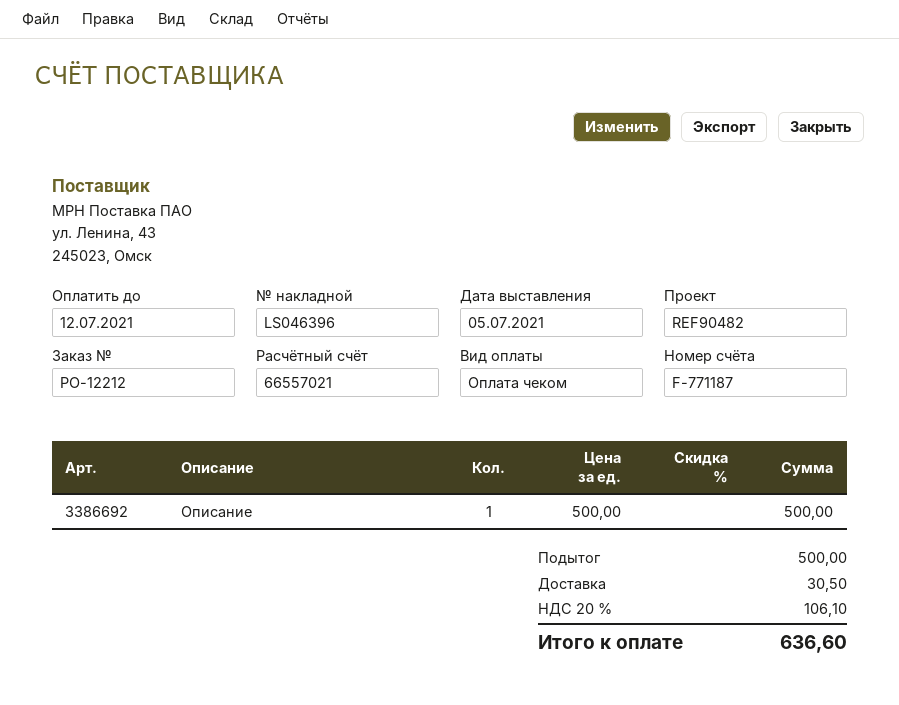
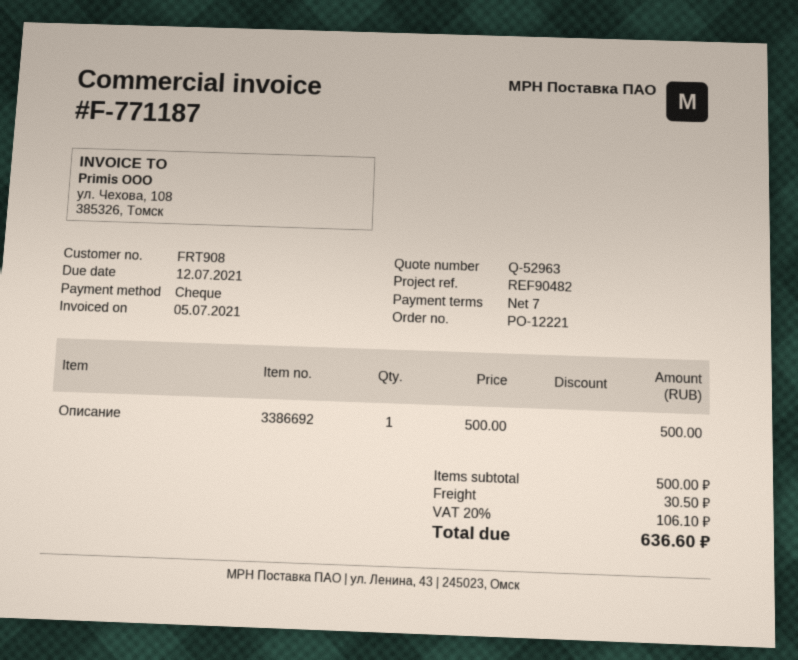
order number: PO-12212 -> PO-12221

